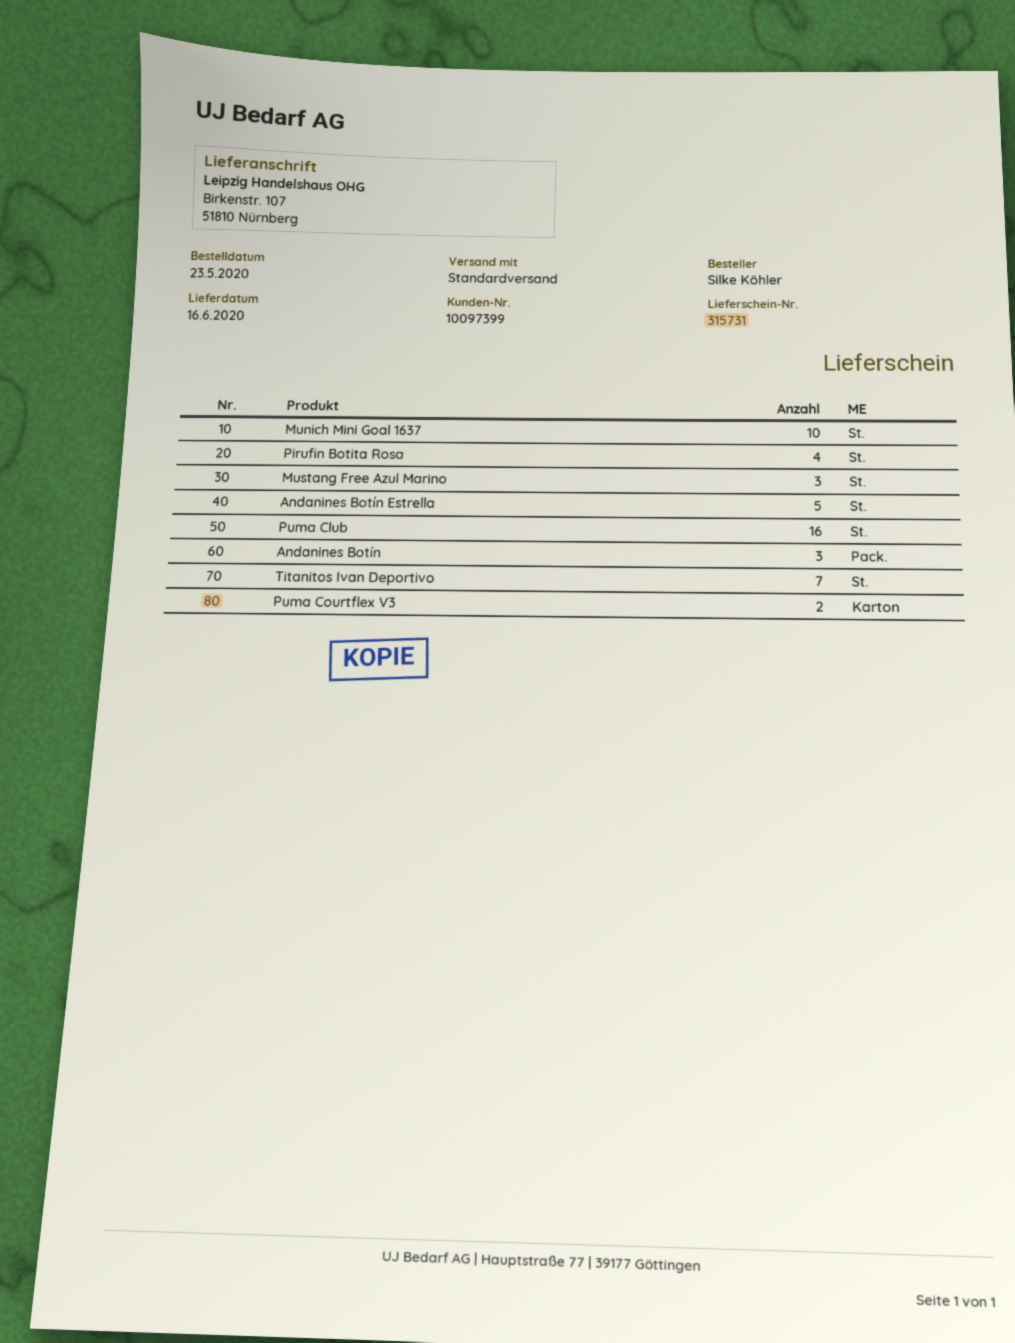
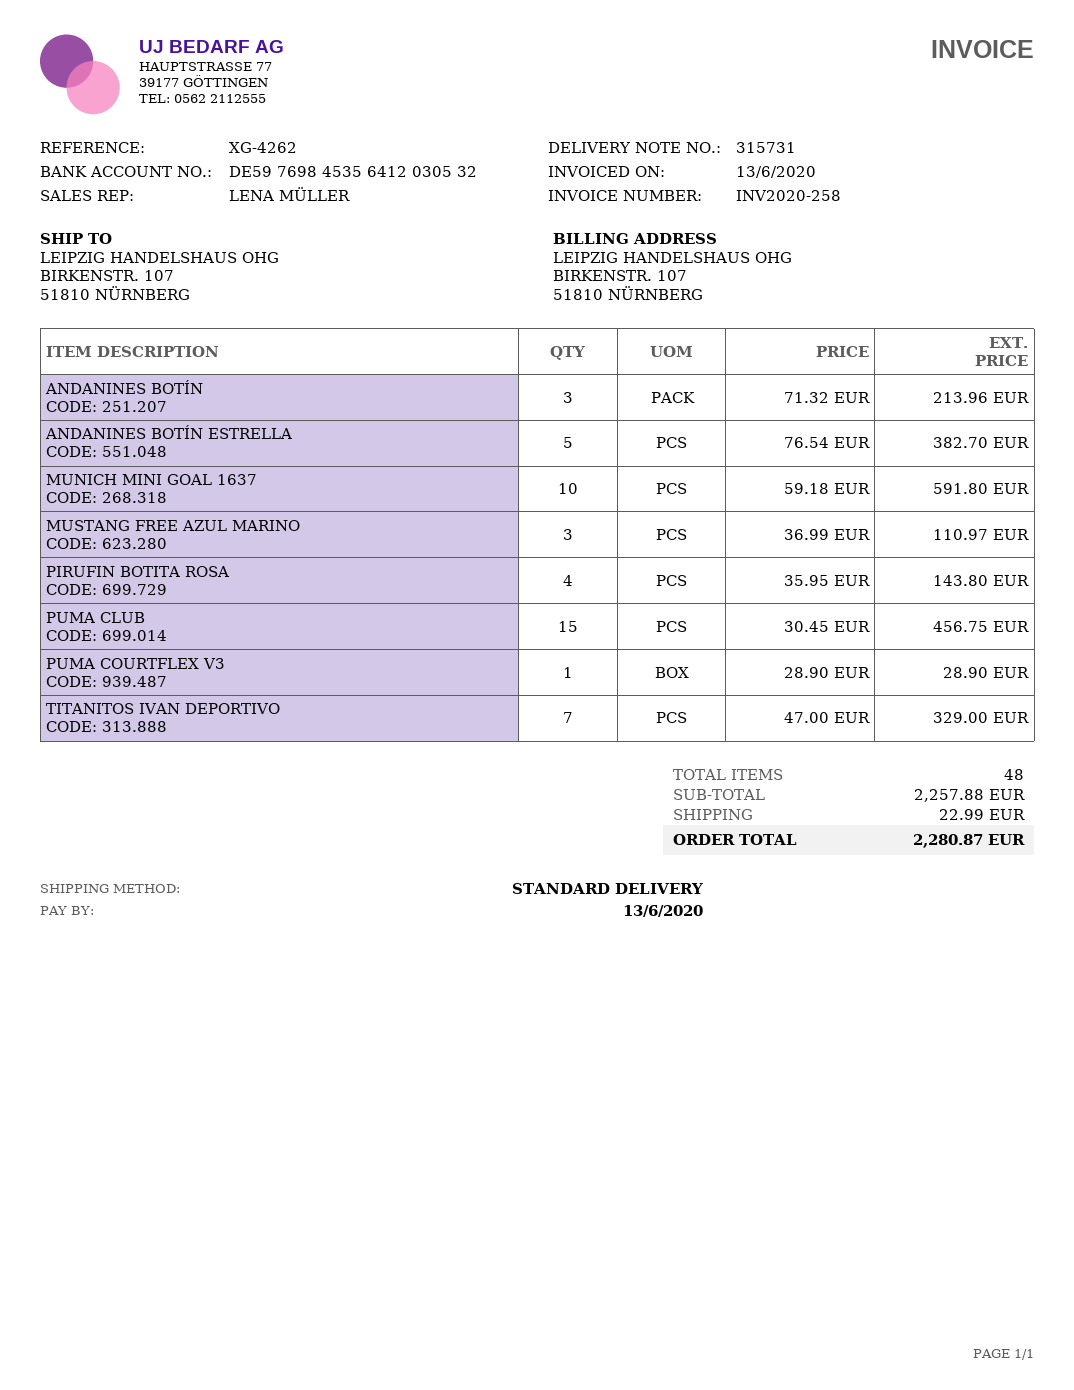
Puma Club: 16 -> 15
Puma Courtflex V3: 2 -> 1

